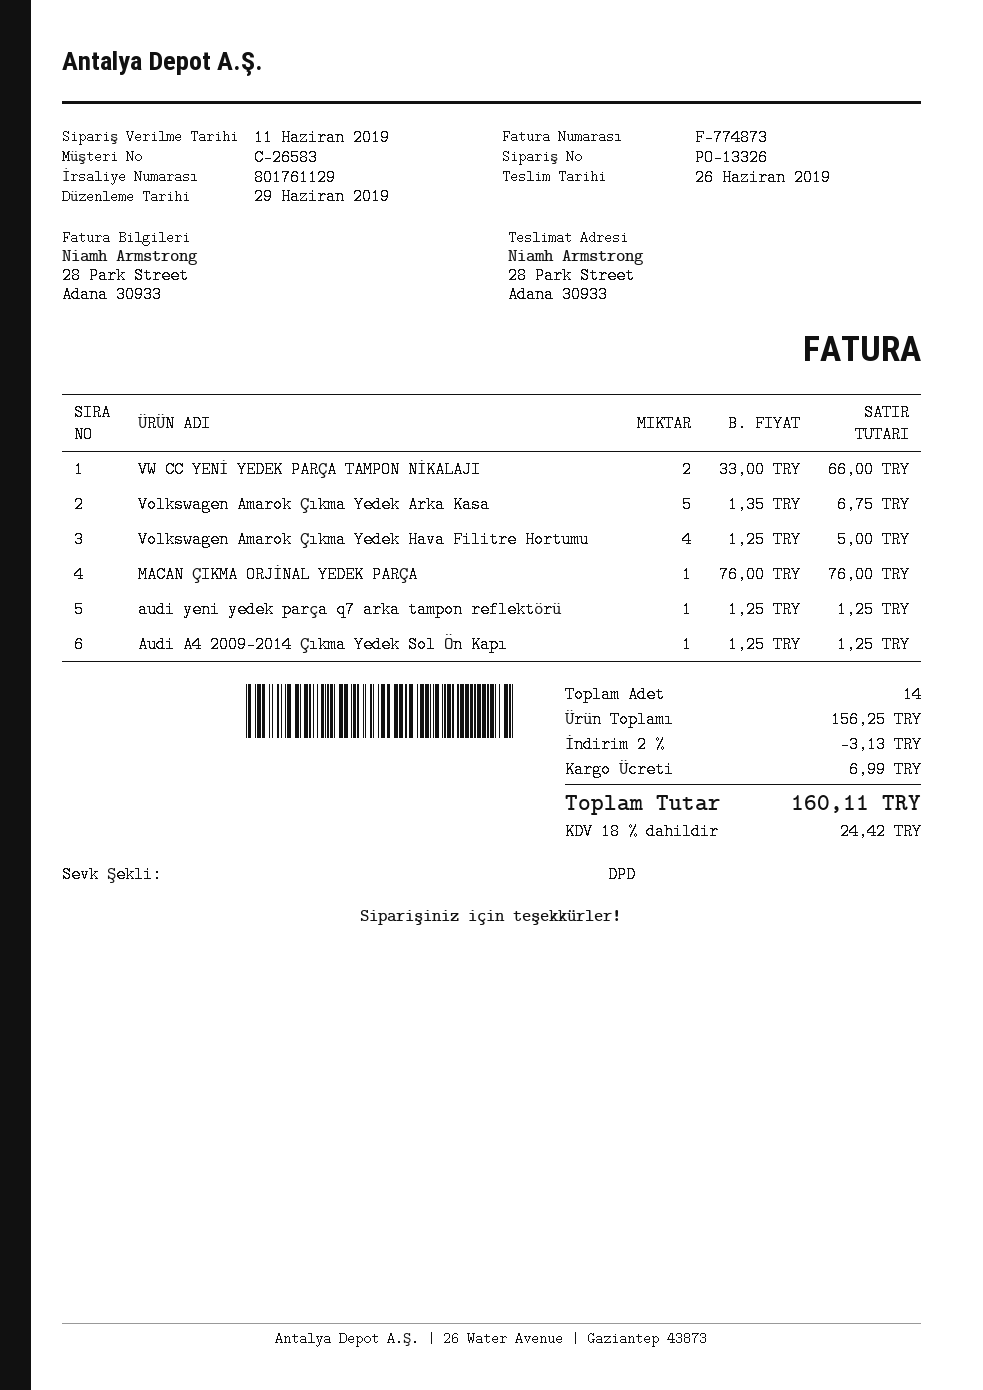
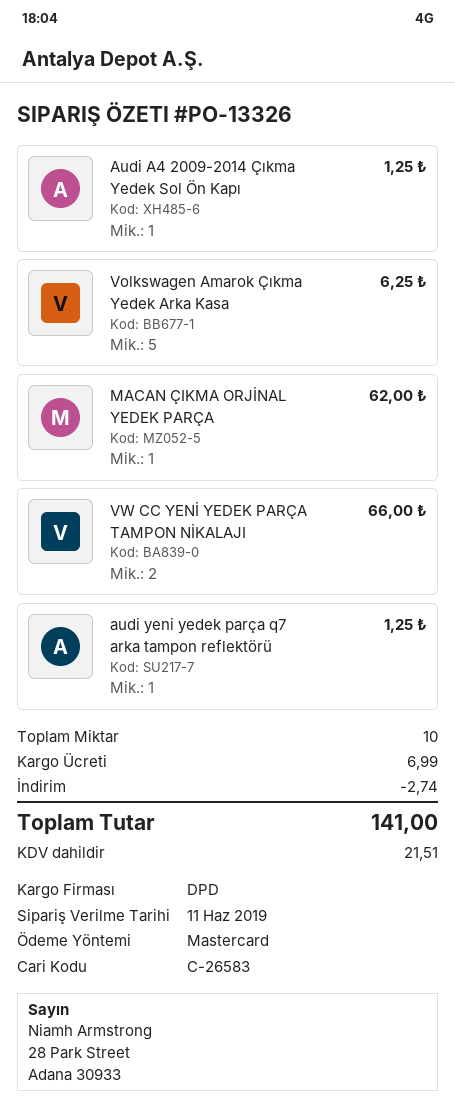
Volkswagen Amarok Çıkma Yedek Arka Kasa: 5 for 6.75 -> 5 for 6.25
Volkswagen Amarok Çıkma Yedek Hava Filitre Hortumu: 4 for 5.00 -> none
MACAN ÇIKMA ORJİNAL YEDEK PARÇA: 1 for 76.00 -> 1 for 62.00
total quantity: 14 -> 10
discount: 3.13 -> 2.74
tax: 24.42 -> 21.51
total: 160.11 -> 141.00

